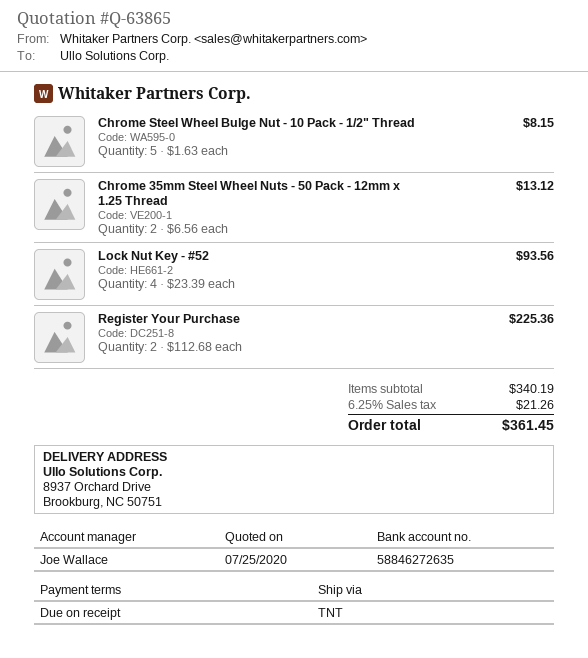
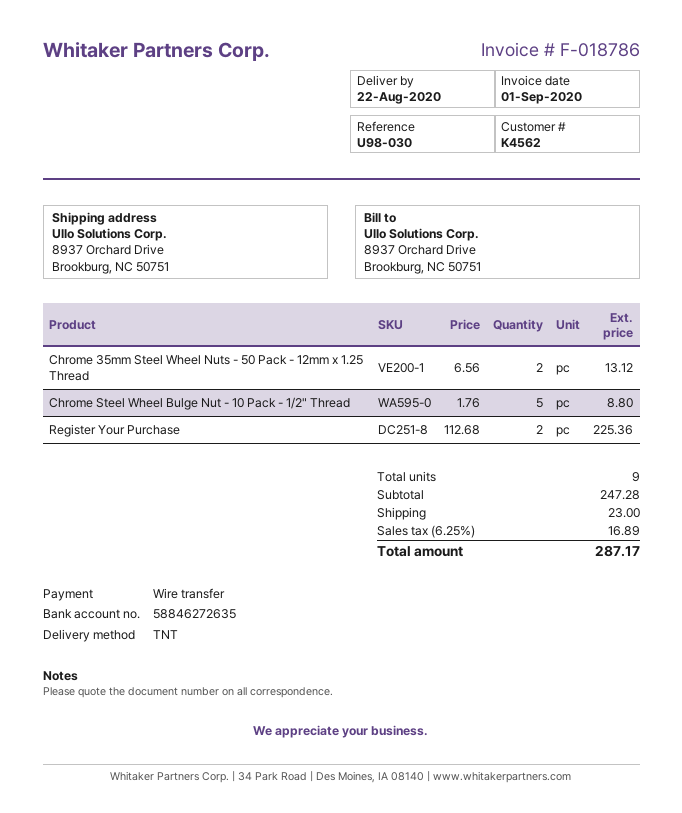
Chrome Steel Wheel Bulge Nut - 10 Pack - 1/2" Thread: 5 x 1.63 = 8.15 -> 5 x 1.76 = 8.80
Lock Nut Key - #52: 4 x 23.39 = 93.56 -> none
subtotal: 340.19 -> 247.28
shipping: none -> 23.00
tax: 6.25% = 21.26 -> 6.25% = 16.89
total: 361.45 -> 287.17

